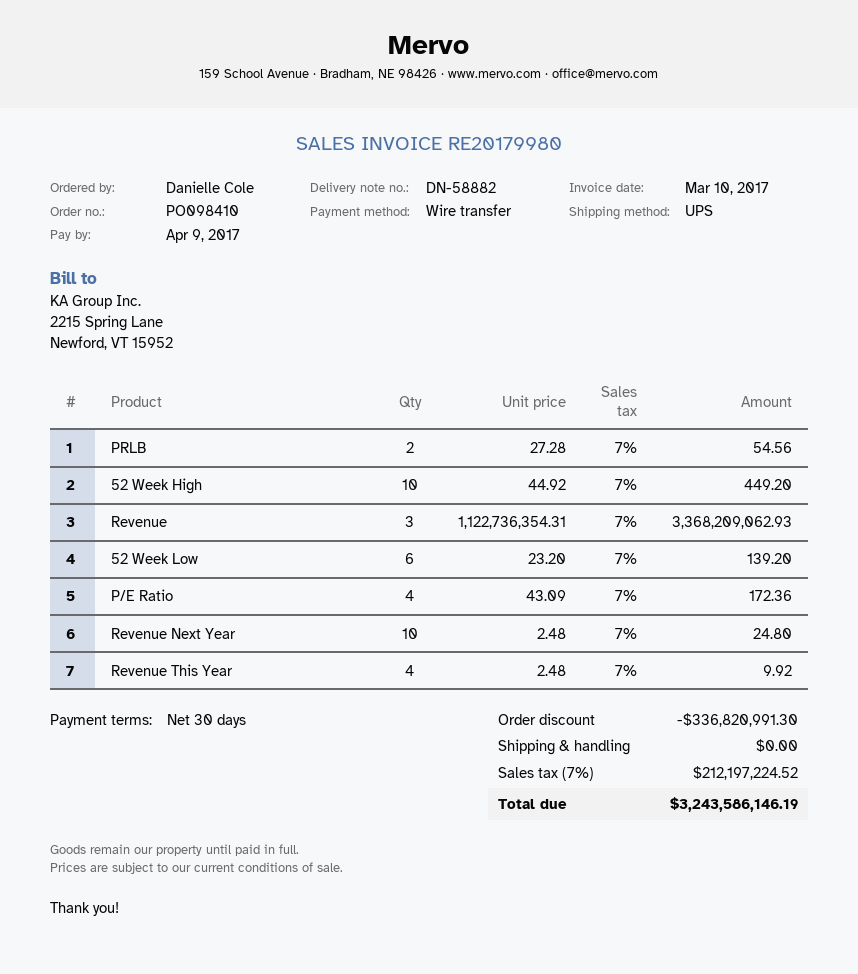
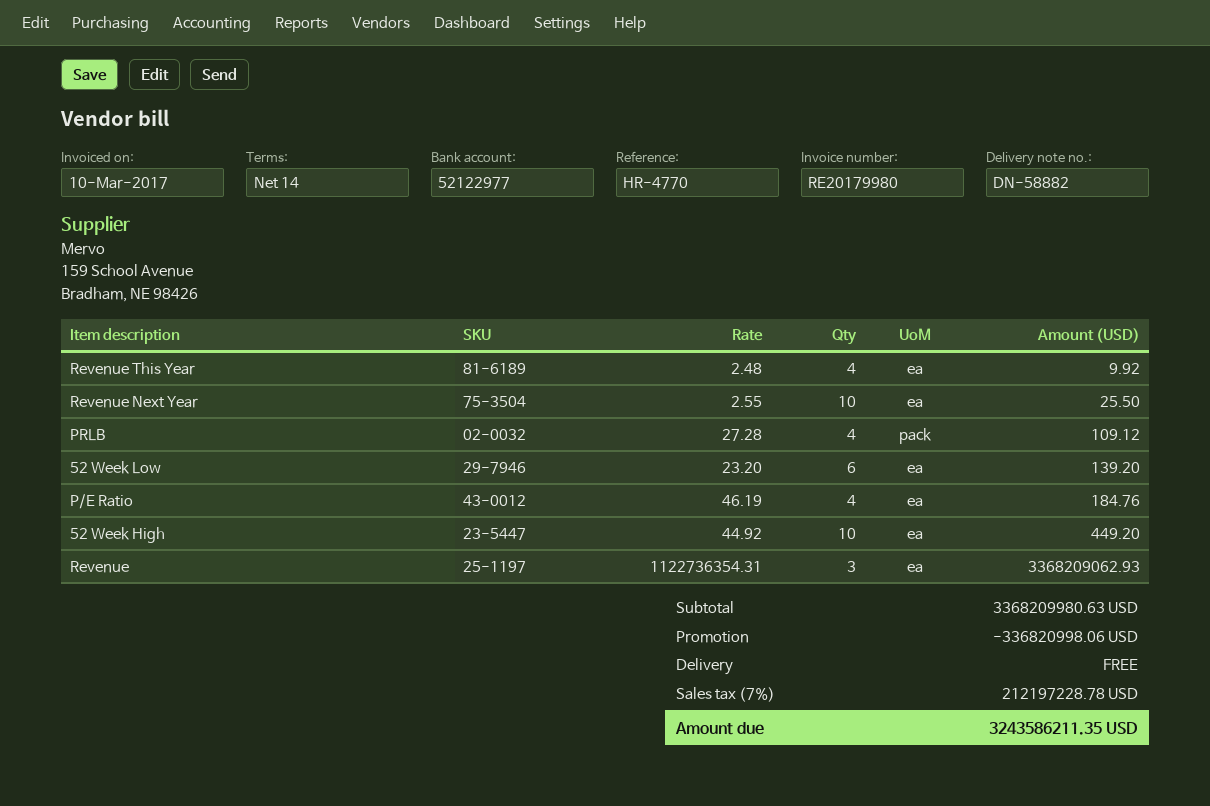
payment terms: 30 days -> 14 days
PRLB: 2 x 27.28 = 54.56 -> 4 x 27.28 = 109.12
P/E Ratio: 4 x 43.09 = 172.36 -> 4 x 46.19 = 184.76
Revenue Next Year: 10 x 2.48 = 24.80 -> 10 x 2.55 = 25.50
discount: 336820991.30 -> 336820998.06
tax: 7% = 212197224.52 -> 7% = 212197228.78
total: 3243586146.19 -> 3243586211.35

